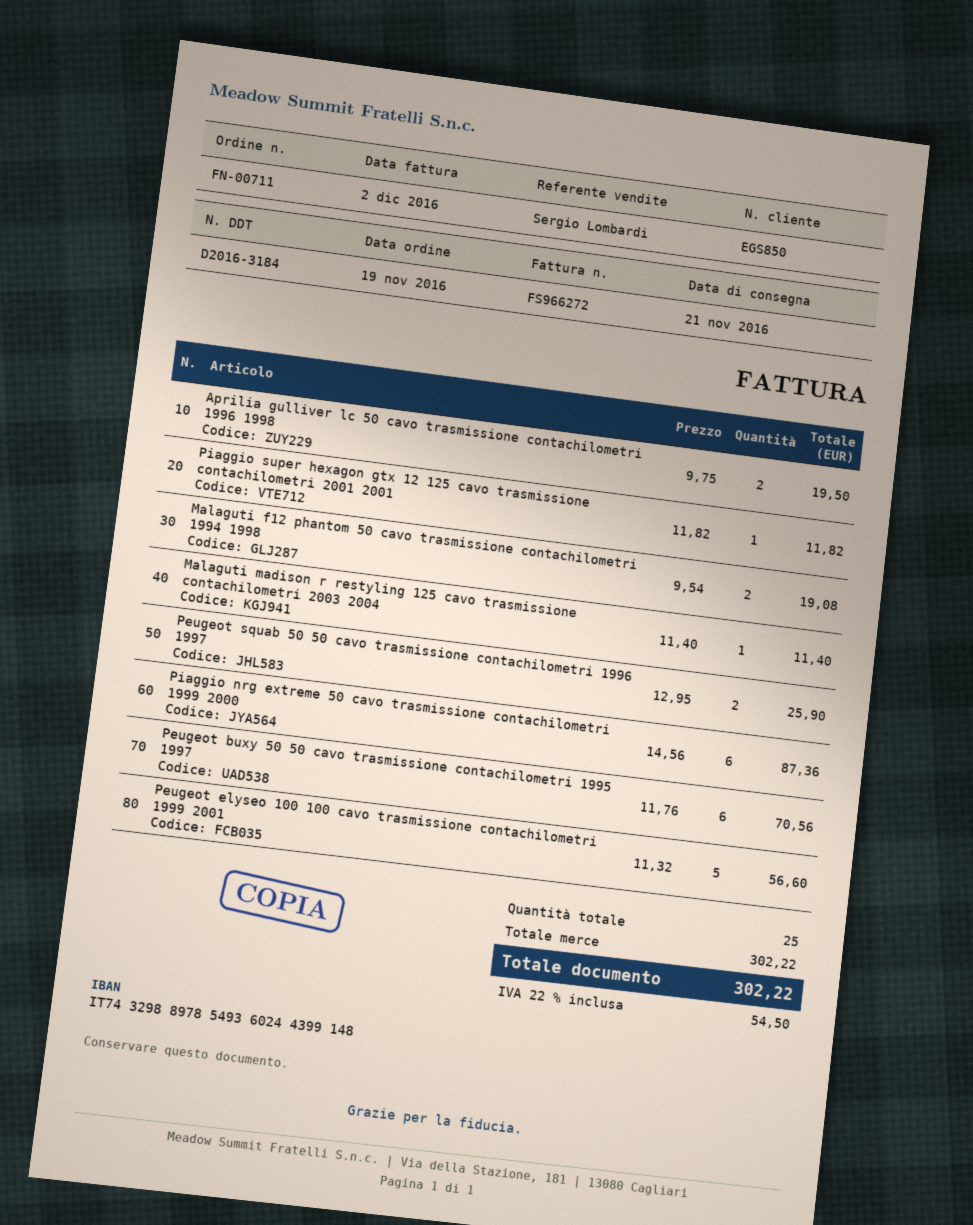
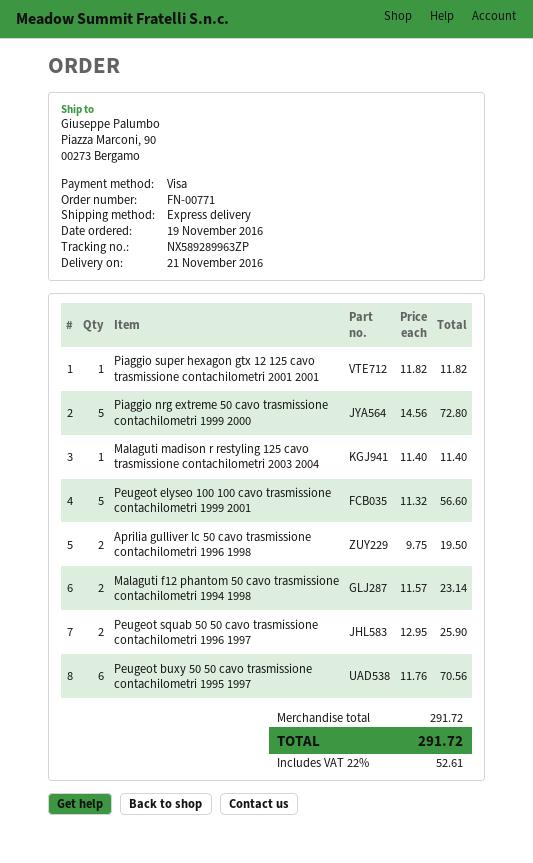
order number: FN-00711 -> FN-00771
Malaguti f12 phantom 50 cavo trasmissione contachilometri 1994 1998: 2 x 9.54 = 19.08 -> 2 x 11.57 = 23.14
Piaggio nrg extreme 50 cavo trasmissione contachilometri 1999 2000: 6 x 14.56 = 87.36 -> 5 x 14.56 = 72.80
subtotal: 302.22 -> 291.72
tax: 22% = 54.50 -> 22% = 52.61
total: 302.22 -> 291.72

